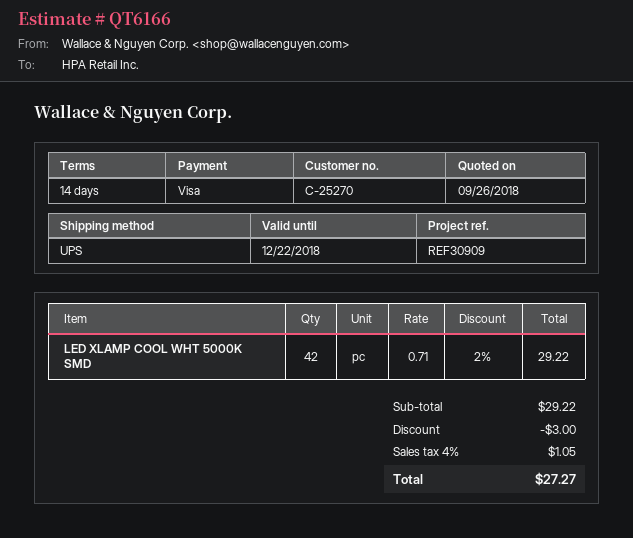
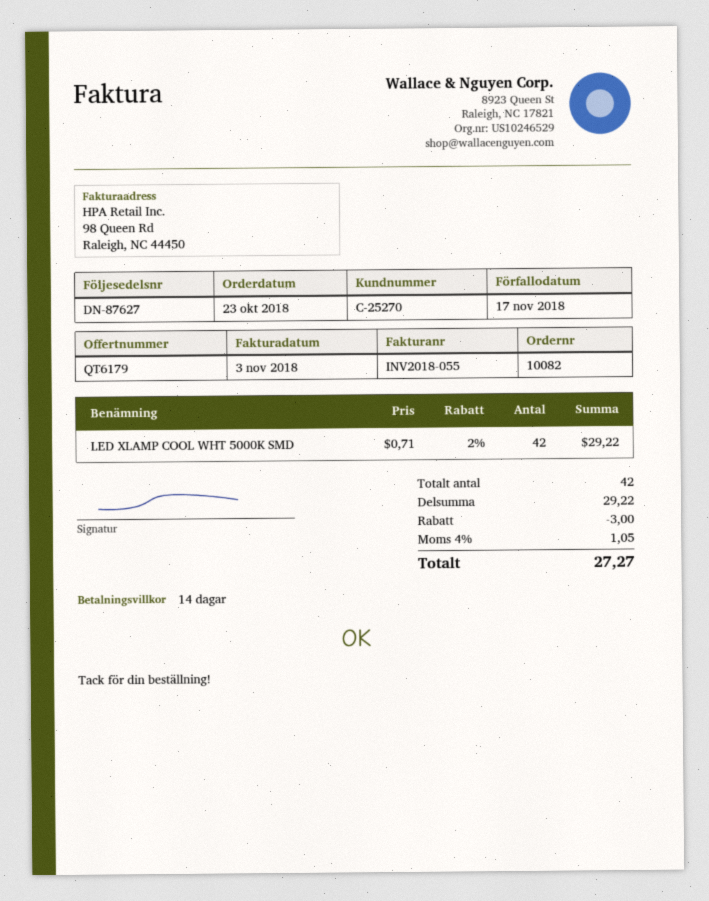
quote number: QT6166 -> QT6179

